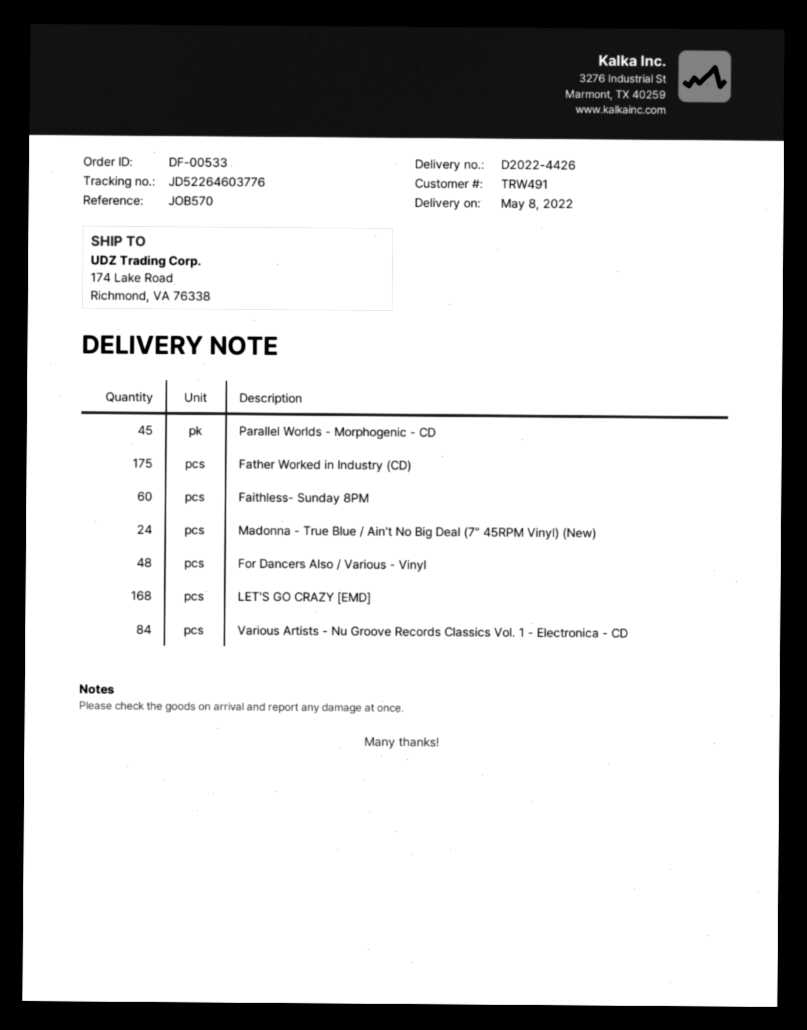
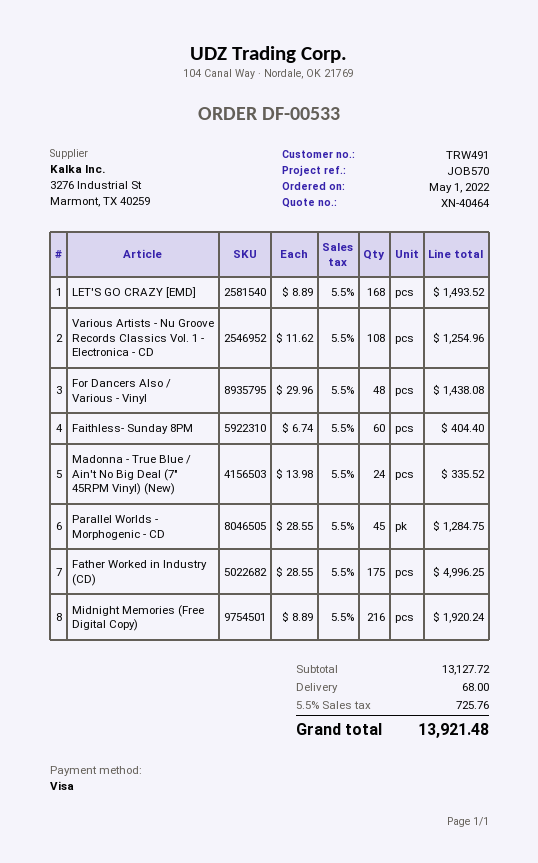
Various Artists - Nu Groove Records Classics Vol. 1 - Electronica - CD: 84 -> 108
Midnight Memories (Free Digital Copy): none -> 216

